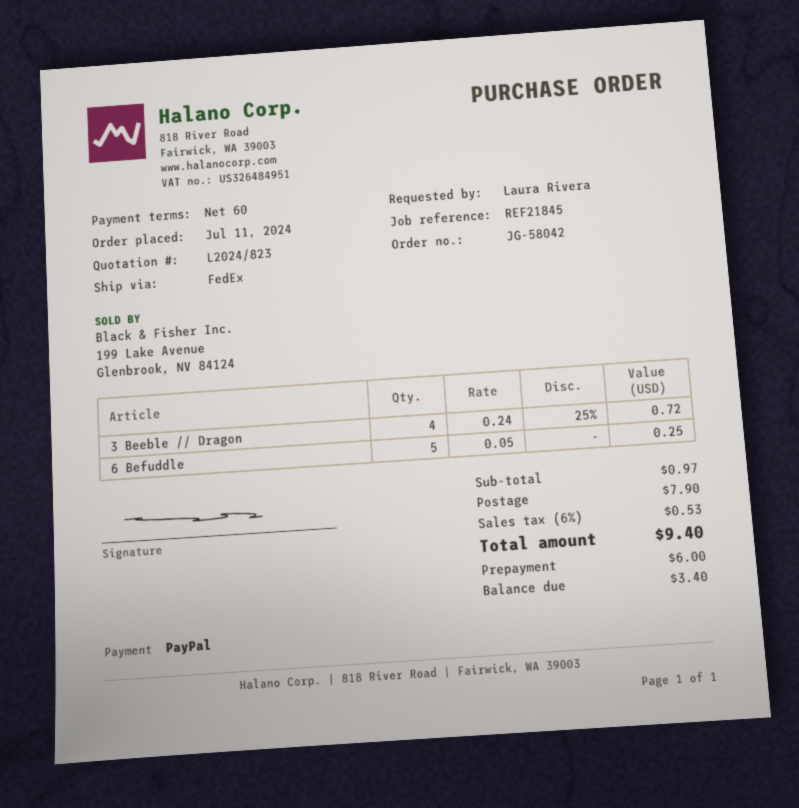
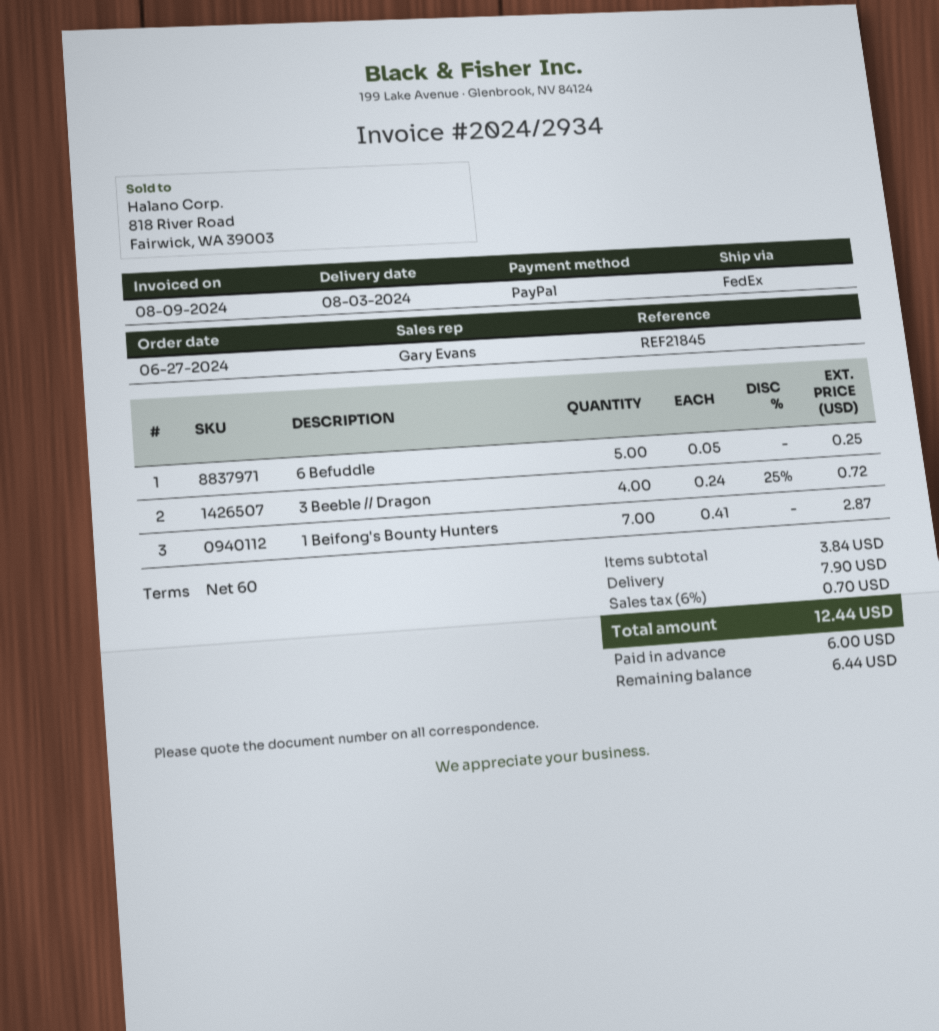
order date: 2024-07-11 -> 2024-06-27
1 Beifong's Bounty Hunters: none -> 7 x 0.41 = 2.87
subtotal: 0.97 -> 3.84
tax: 6% = 0.53 -> 6% = 0.70
total: 9.40 -> 12.44
balance: 3.40 -> 6.44

